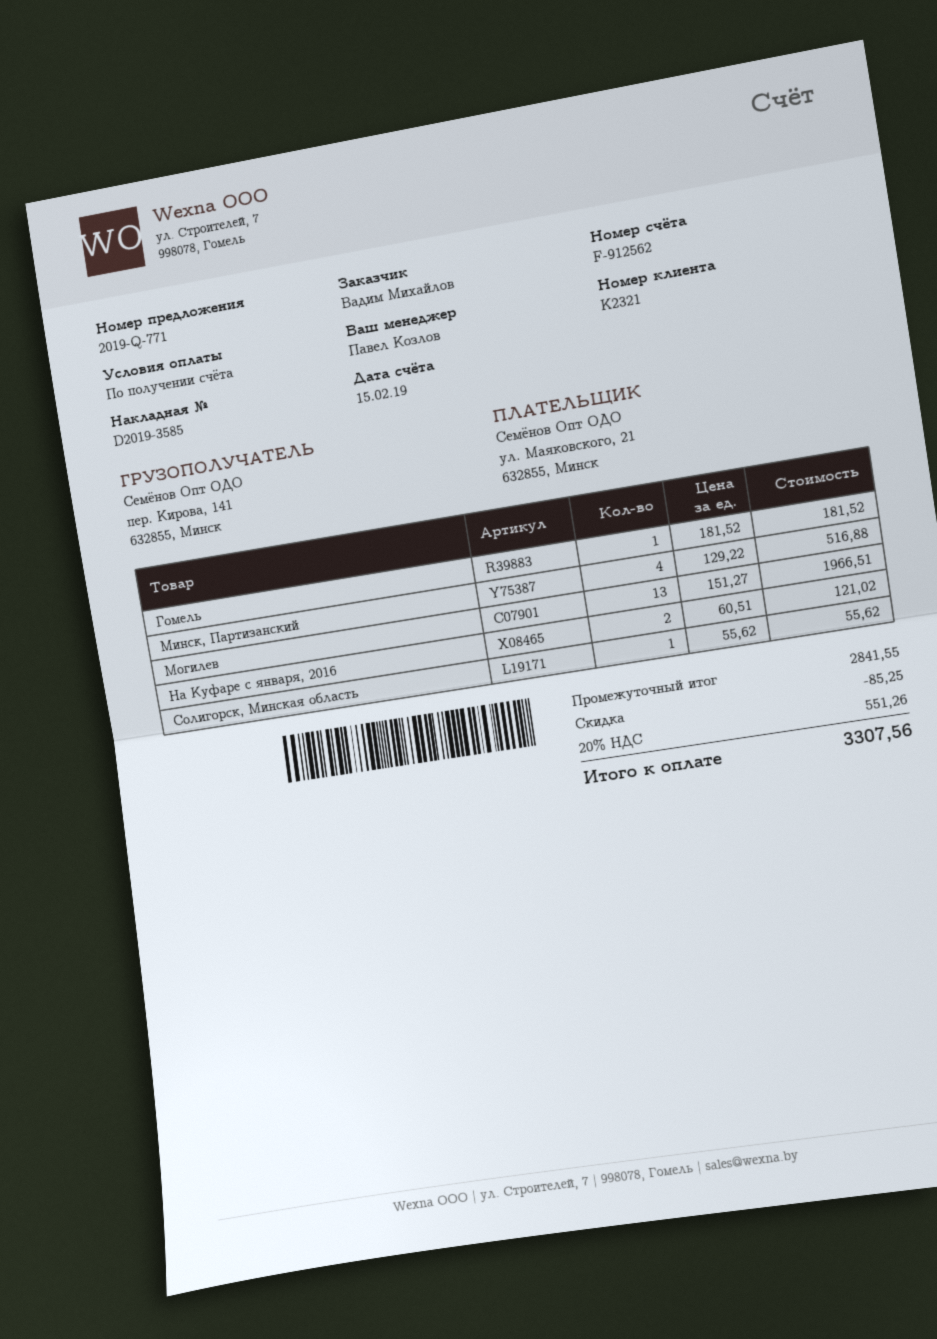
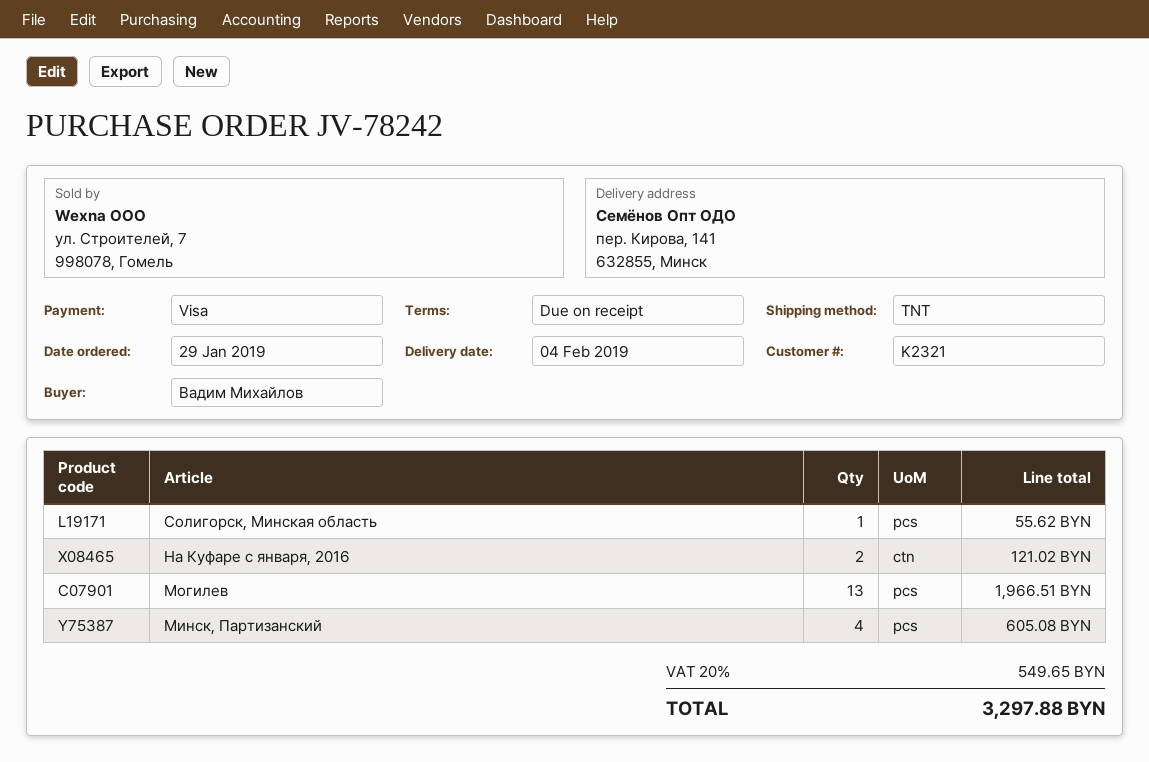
Гомель: 1 for 181.52 -> none
Минск, Партизанский: 4 for 516.88 -> 4 for 605.08
discount: 85.25 -> none
tax: 20% = 551.26 -> 20% = 549.65
total: 3307.56 -> 3297.88

